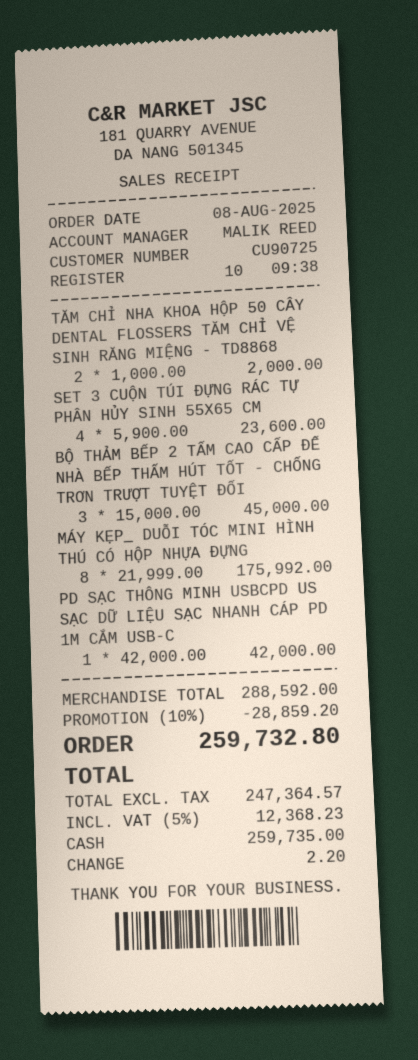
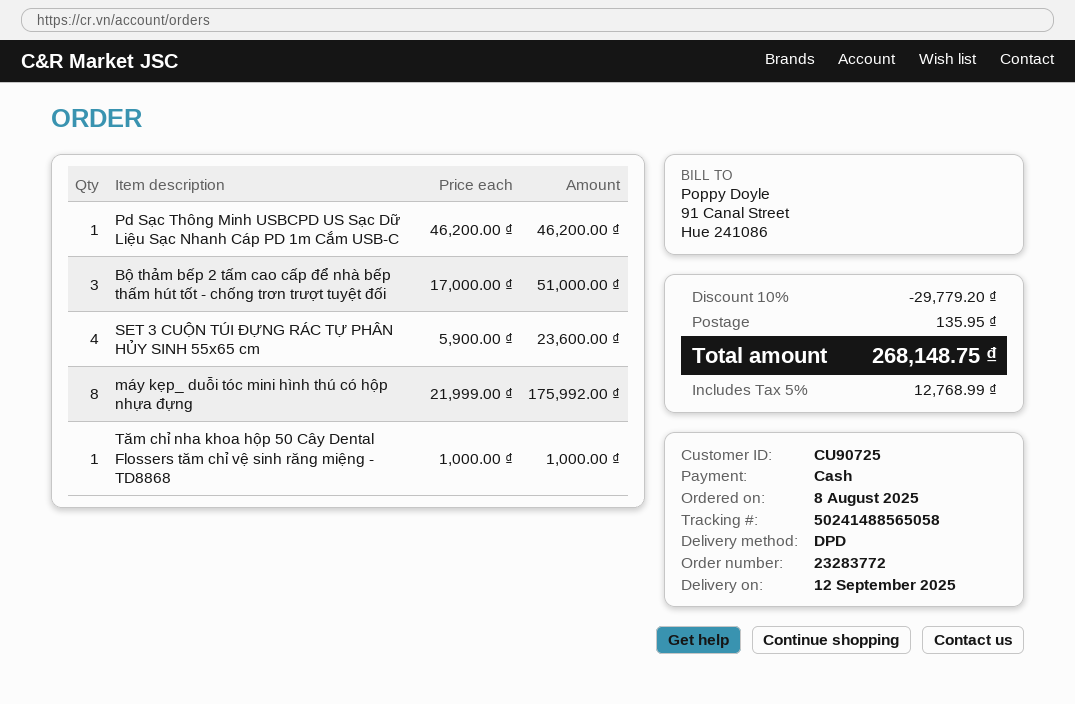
TĂM CHỈ NHA KHOA HỘP 50 CÂY DENTAL FLOSSERS TĂM CHỈ VỆ SINH RĂNG MIỆNG - TD8868: 2 x 1000.00 = 2000.00 -> 1 x 1000.00 = 1000.00
BỘ THẢM BẾP 2 TẤM CAO CẤP ĐỂ NHÀ BẾP THẤM HÚT TỐT - CHỐNG TRƠN TRƯỢT TUYỆT ĐỐI: 3 x 15000.00 = 45000.00 -> 3 x 17000.00 = 51000.00
PD SẠC THÔNG MINH USBCPD US SẠC DỮ LIỆU SẠC NHANH CÁP PD 1M CẮM USB-C: 1 x 42000.00 = 42000.00 -> 1 x 46200.00 = 46200.00
discount: 10% = 28859.20 -> 10% = 29779.20
shipping: none -> 135.95
tax: 5% = 12368.23 -> 5% = 12768.99
total: 259732.80 -> 268148.75

